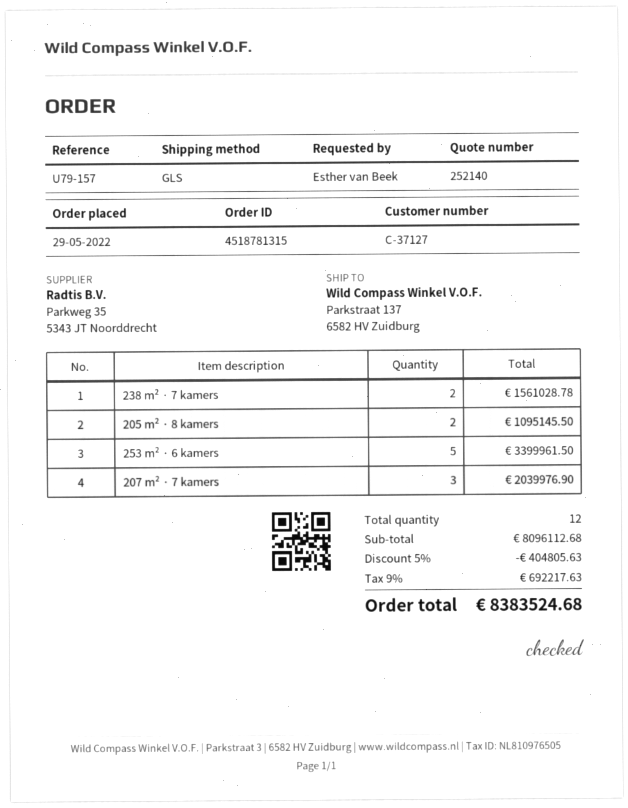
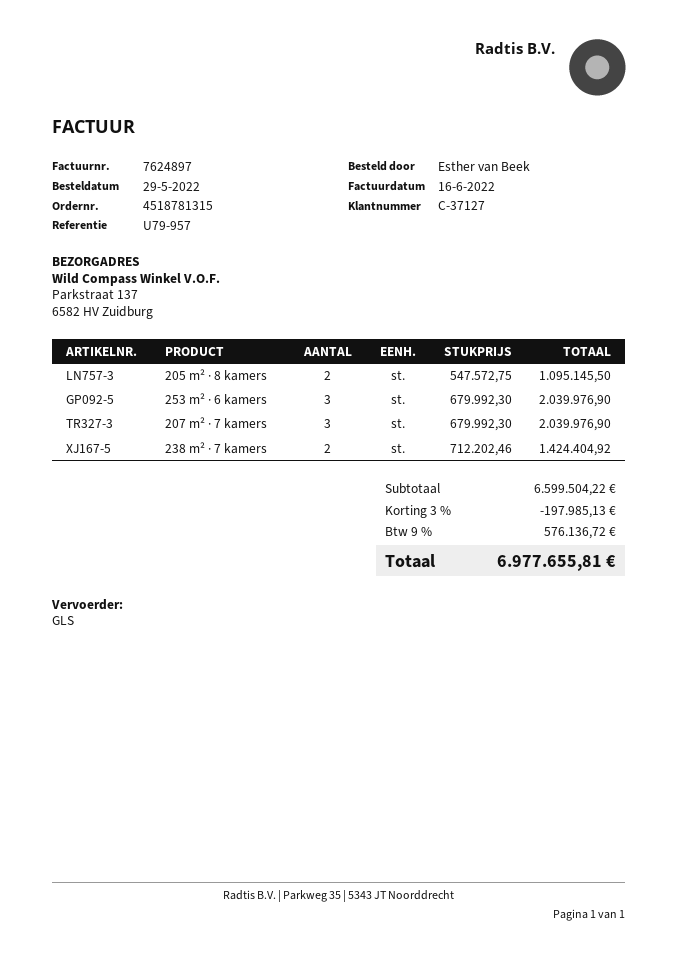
reference: U79-157 -> U79-957
238 m² · 7 kamers: 2 for 1561028.78 -> 2 for 1424404.92
253 m² · 6 kamers: 5 for 3399961.50 -> 3 for 2039976.90
subtotal: 8096112.68 -> 6599504.22
discount: 5% = 404805.63 -> 3% = 197985.13
tax: 9% = 692217.63 -> 9% = 576136.72
total: 8383524.68 -> 6977655.81

